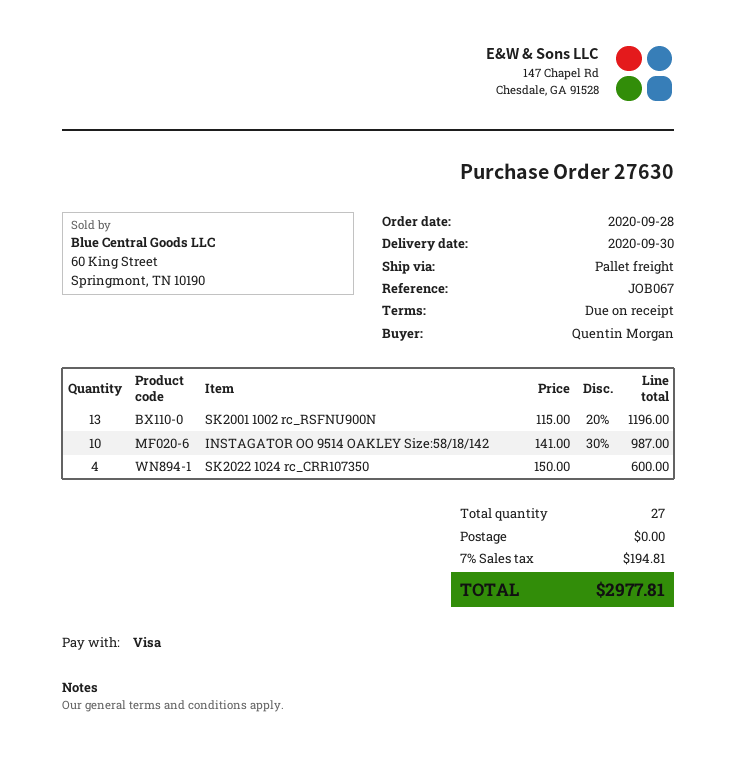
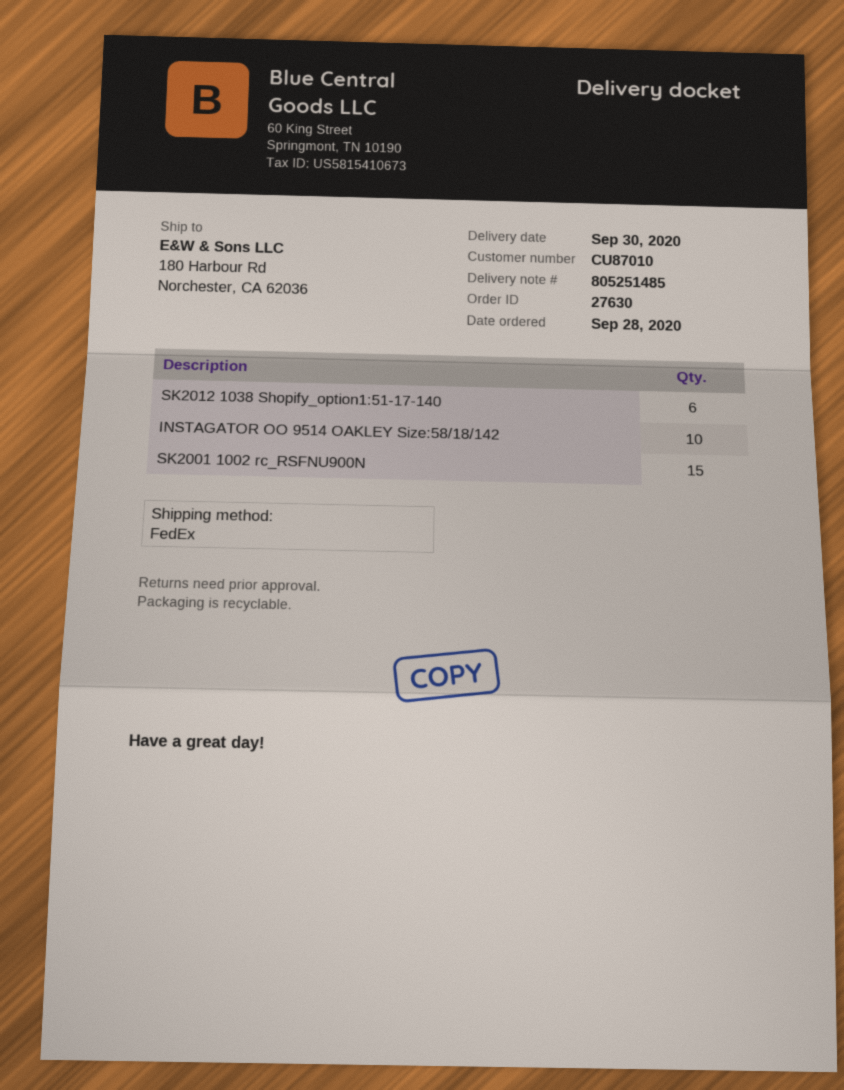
shipping method: pallet freight -> FedEx
SK2001 1002 rc_RSFNU900N: 13 -> 15
SK2022 1024 rc_CRR107350: 4 -> none
SK2012 1038 Shopify_option1:51-17-140: none -> 6

